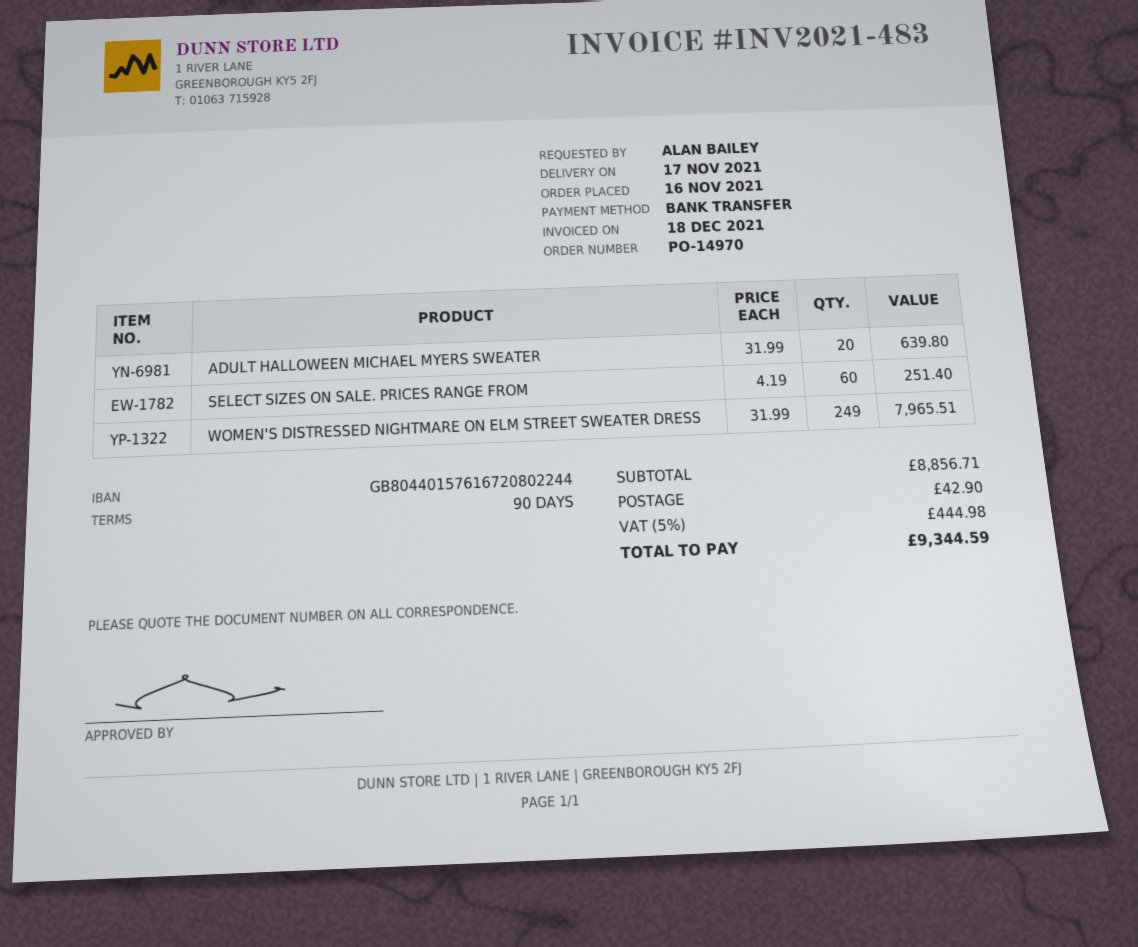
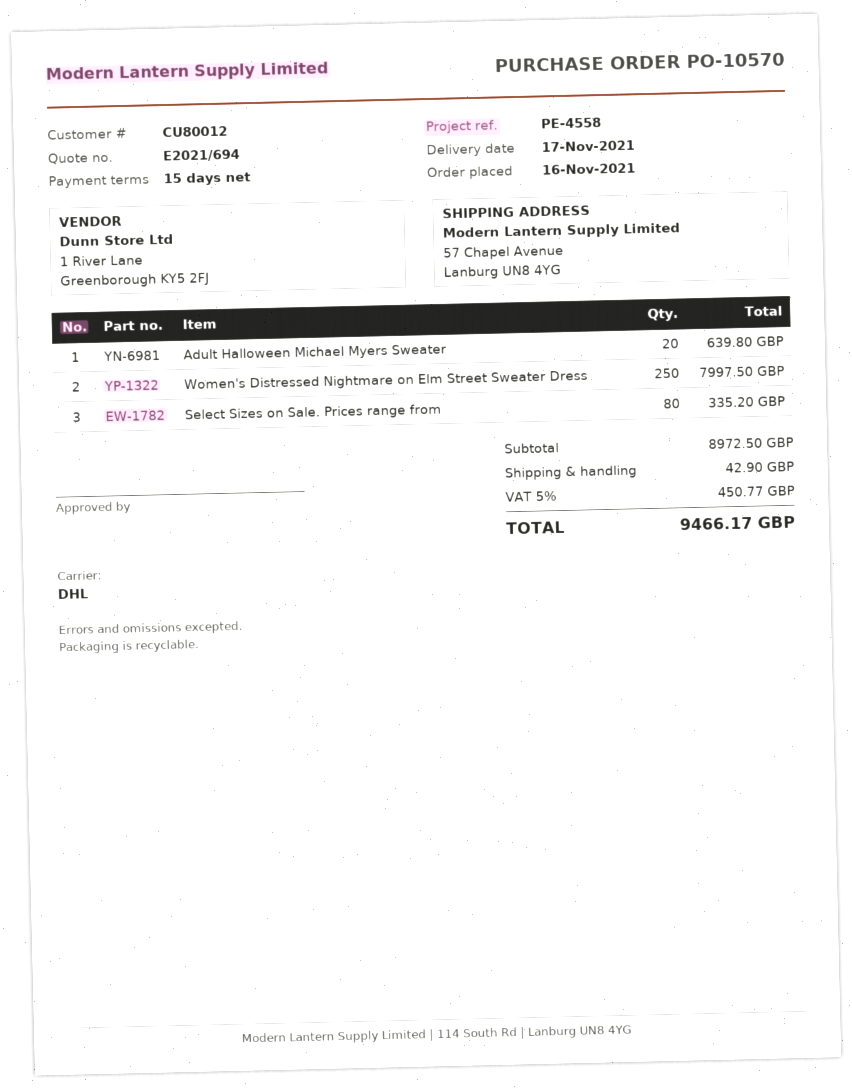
order number: PO-14970 -> PO-10570
payment terms: 90 days -> 15 days
SELECT SIZES ON SALE. PRICES RANGE FROM: 60 for 251.40 -> 80 for 335.20
WOMEN'S DISTRESSED NIGHTMARE ON ELM STREET SWEATER DRESS: 249 for 7965.51 -> 250 for 7997.50
subtotal: 8856.71 -> 8972.50
tax: 5% = 444.98 -> 5% = 450.77
total: 9344.59 -> 9466.17

